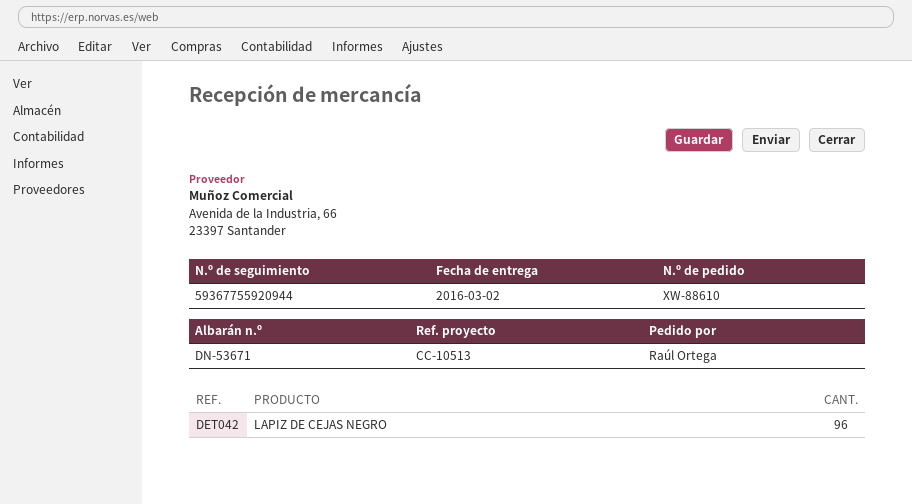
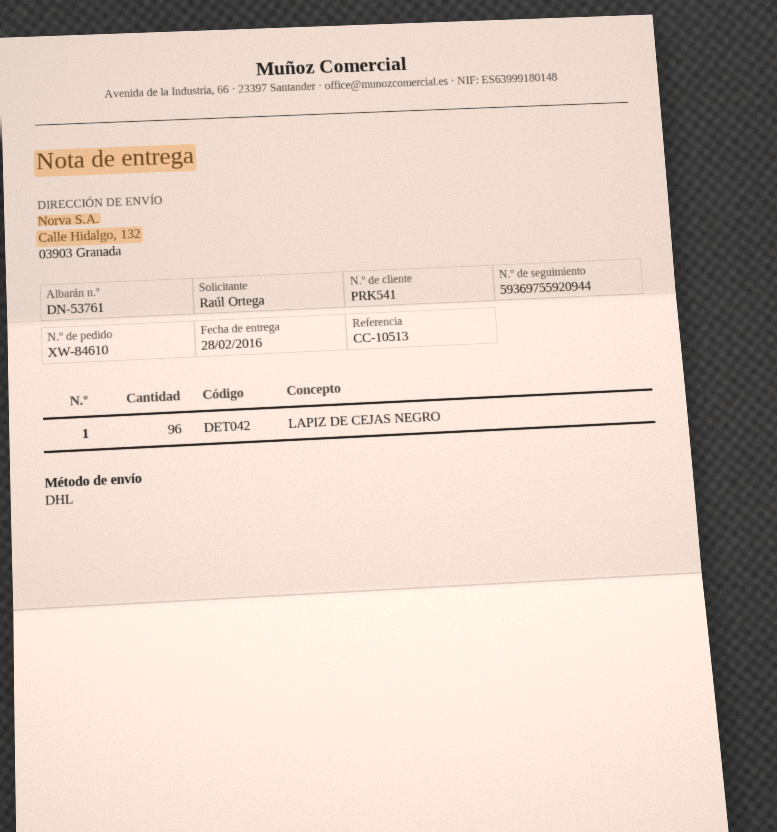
order number: XW-88610 -> XW-84610
delivery note number: DN-53671 -> DN-53761
delivery date: 2016-03-02 -> 2016-02-28
tracking number: 59367755920944 -> 59369755920944

